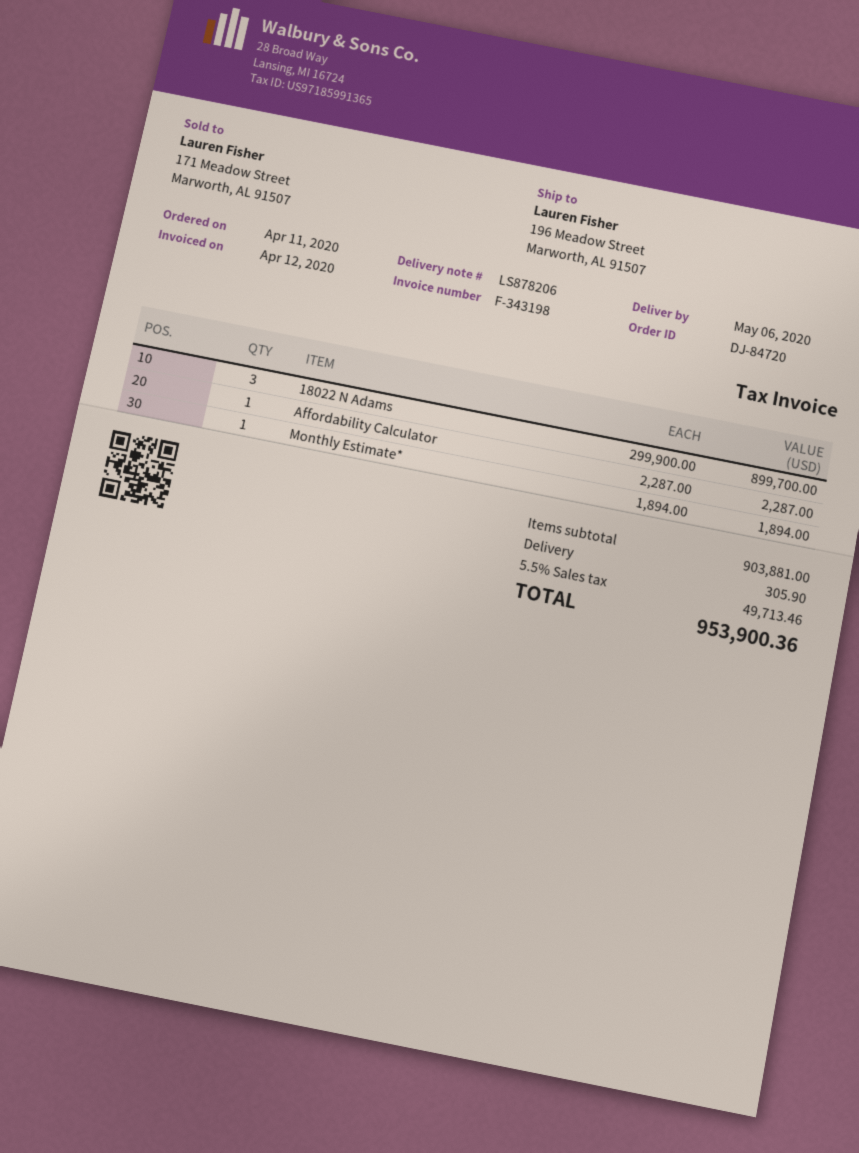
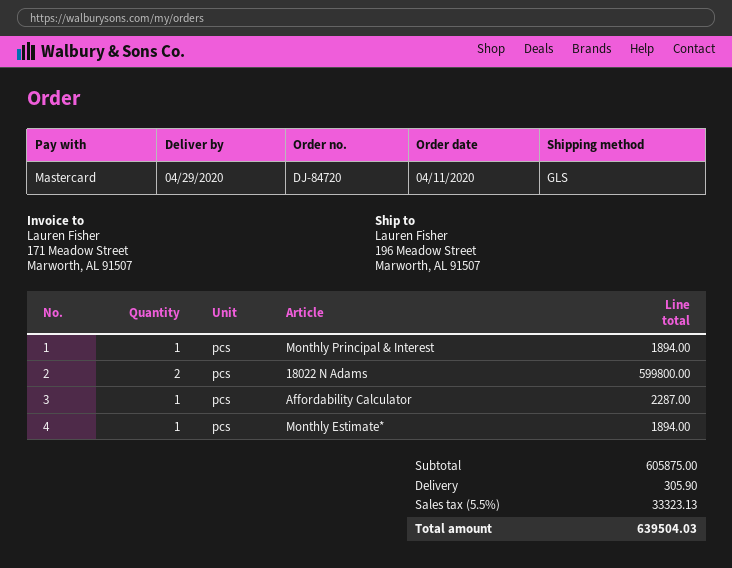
delivery date: 2020-05-06 -> 2020-04-29
18022 N Adams: 3 for 899700.00 -> 2 for 599800.00
Monthly Principal & Interest: none -> 1 for 1894.00
subtotal: 903881.00 -> 605875.00
tax: 5.5% = 49713.46 -> 5.5% = 33323.13
total: 953900.36 -> 639504.03

